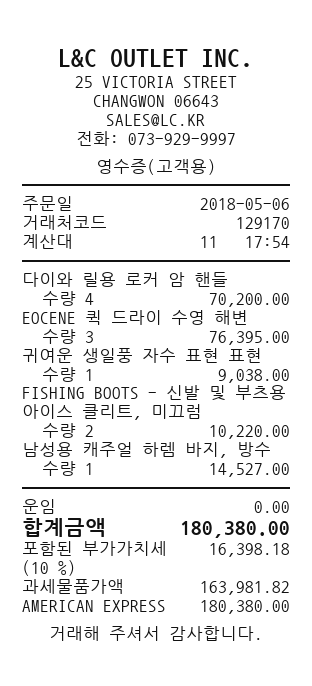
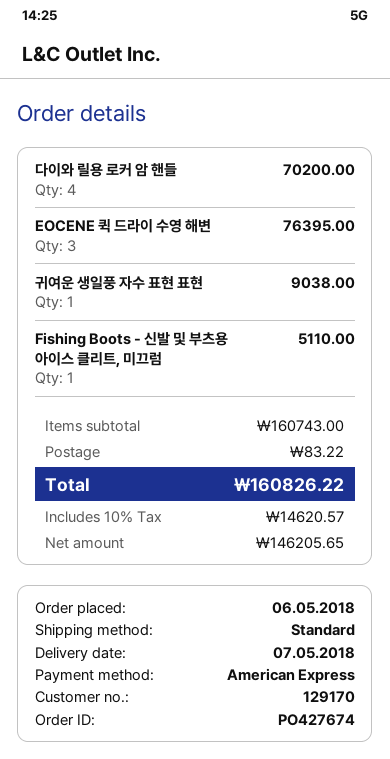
FISHING BOOTS - 신발 및 부츠용 아이스 클리트, 미끄럼: 2 for 10220.00 -> 1 for 5110.00
남성용 캐주얼 하렘 바지, 방수: 1 for 14527.00 -> none
shipping: 0.00 -> 83.22
net: 163981.82 -> 146205.65
tax: 10% = 16398.18 -> 10% = 14620.57
total: 180380.00 -> 160826.22

